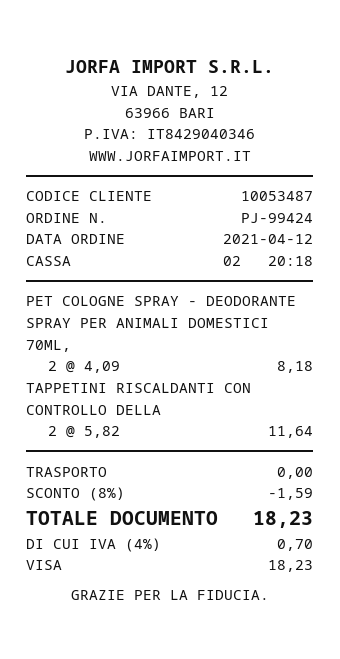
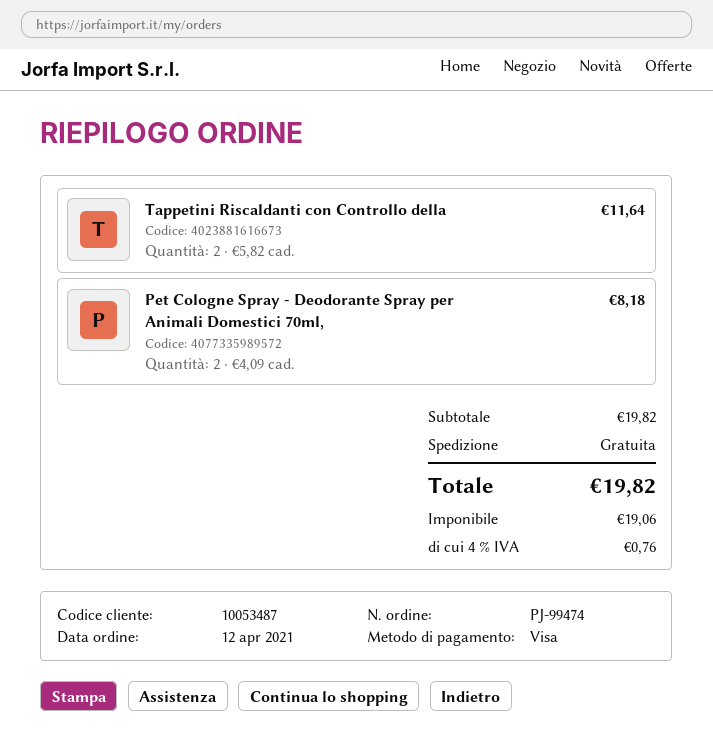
order number: PJ-99424 -> PJ-99474
discount: 8% = 1.59 -> none
tax: 4% = 0.70 -> 4% = 0.76
total: 18.23 -> 19.82

